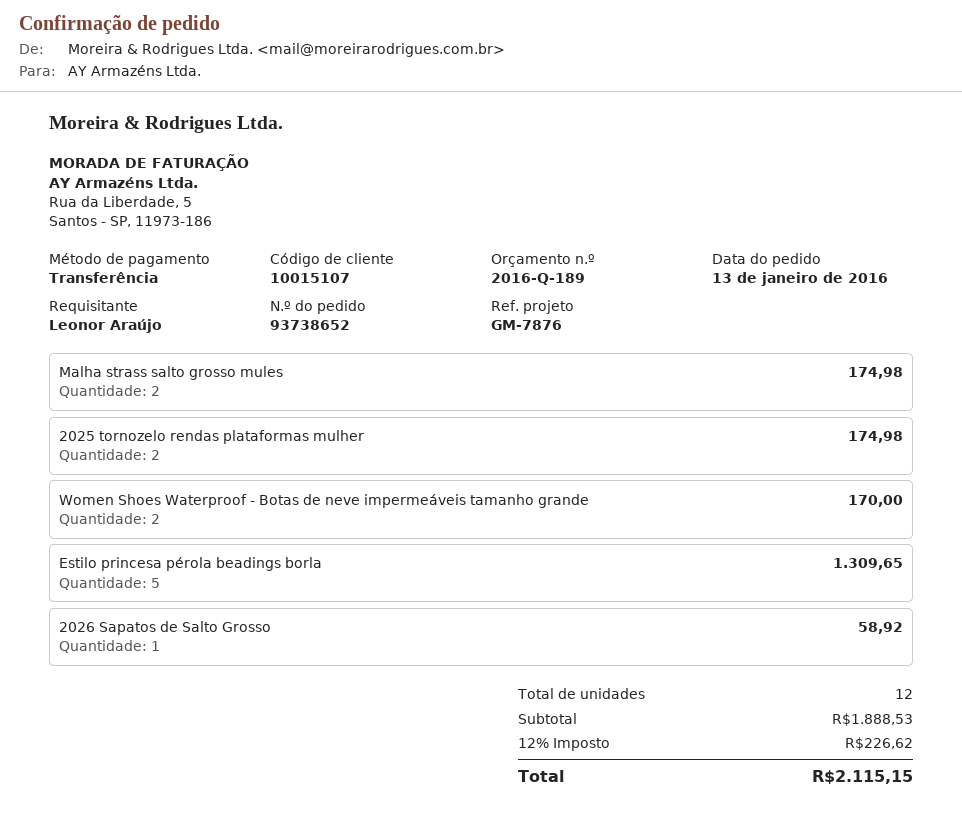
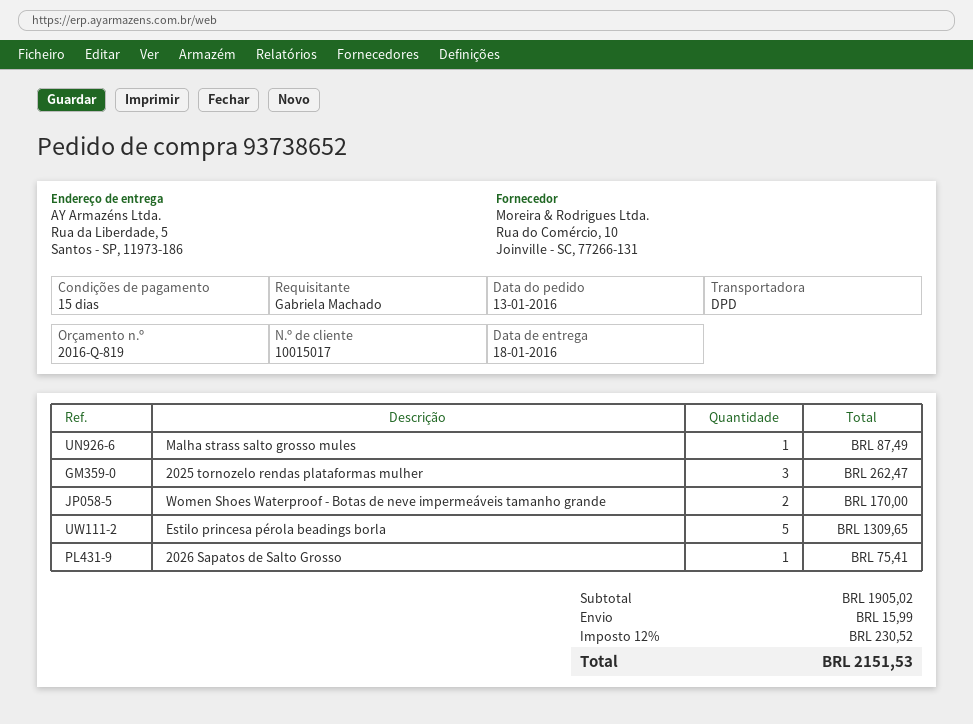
quote number: 2016-Q-189 -> 2016-Q-819
customer number: 10015107 -> 10015017
ordered by: Leonor Araújo -> Gabriela Machado
Malha strass salto grosso mules: 2 for 174.98 -> 1 for 87.49
2025 tornozelo rendas plataformas mulher: 2 for 174.98 -> 3 for 262.47
2026 Sapatos de Salto Grosso: 1 for 58.92 -> 1 for 75.41
subtotal: 1888.53 -> 1905.02
shipping: none -> 15.99
tax: 12% = 226.62 -> 12% = 230.52
total: 2115.15 -> 2151.53

